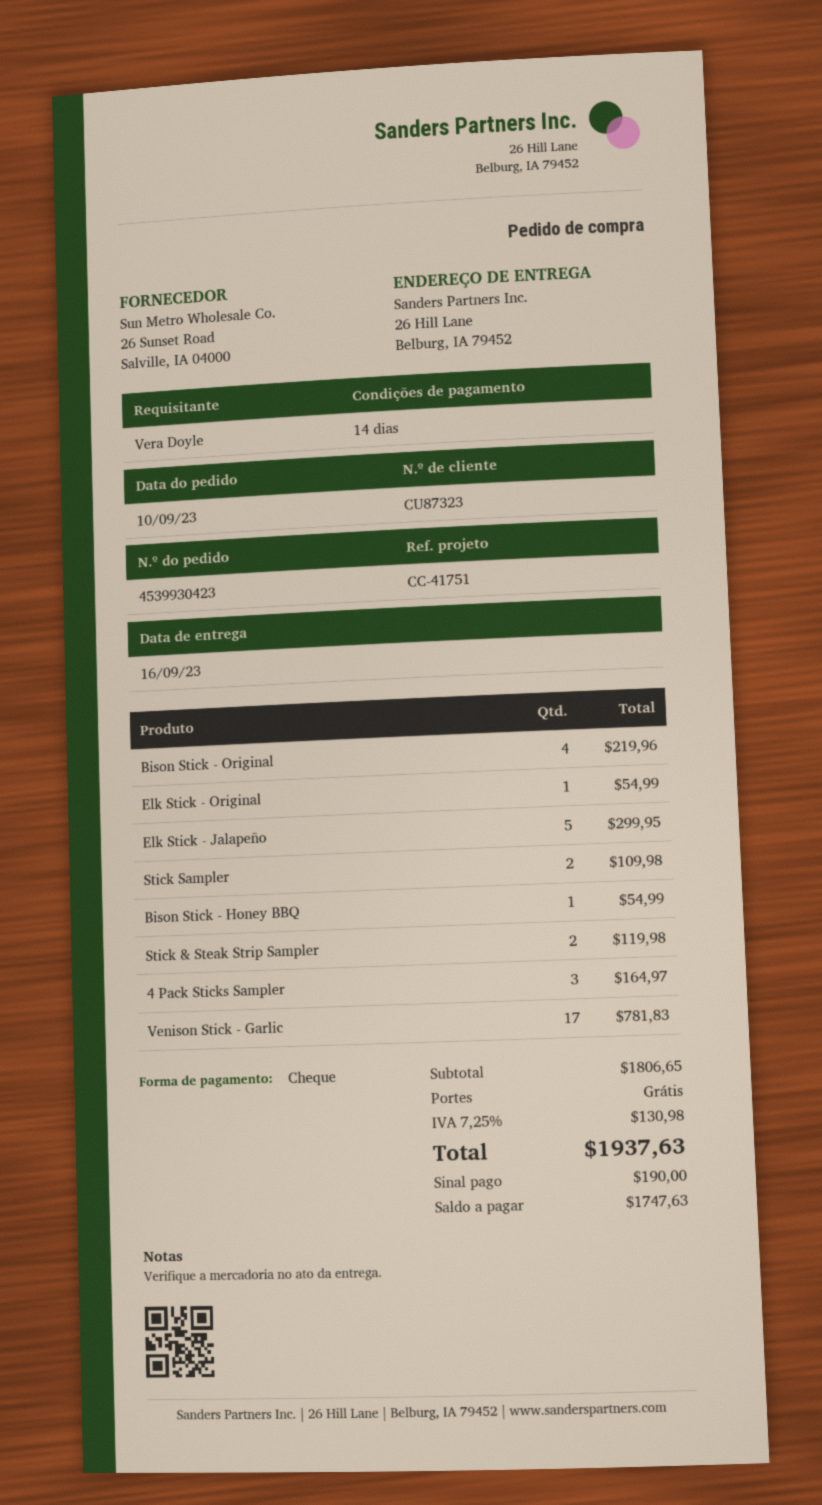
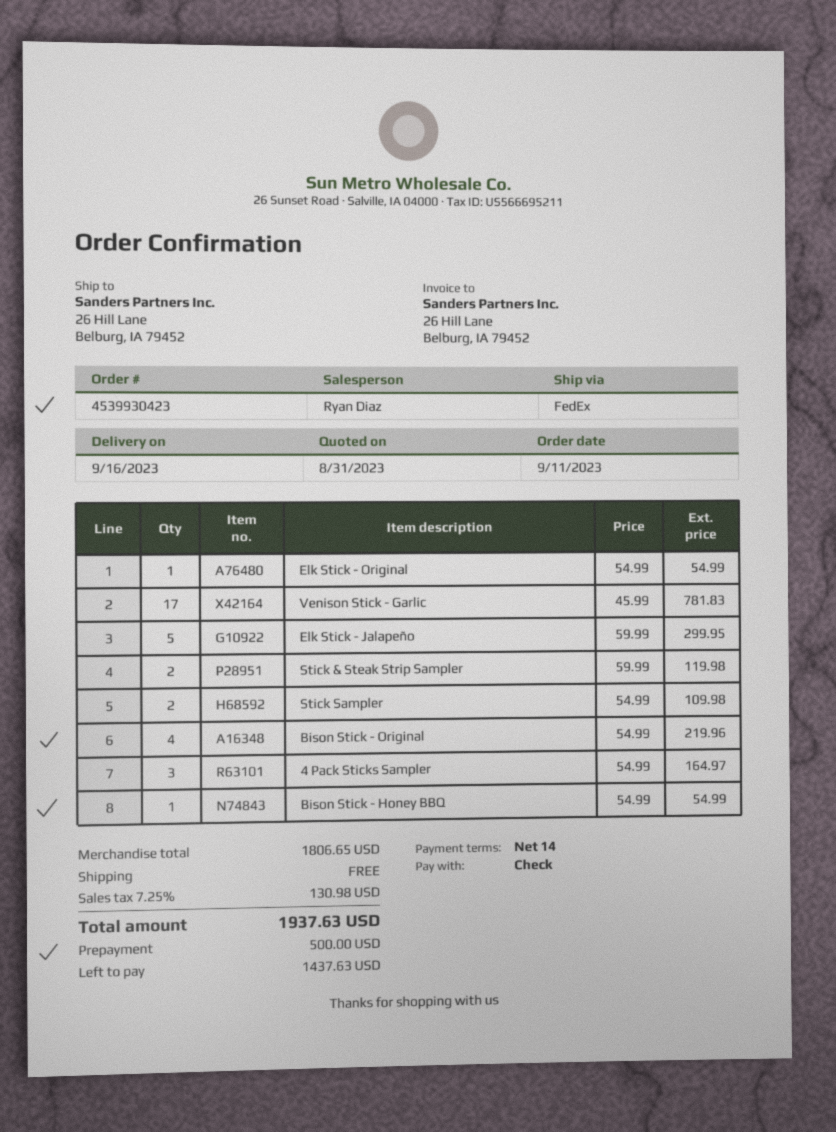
order date: 2023-09-10 -> 2023-09-11
deposit: 190.00 -> 500.00
balance: 1747.63 -> 1437.63

